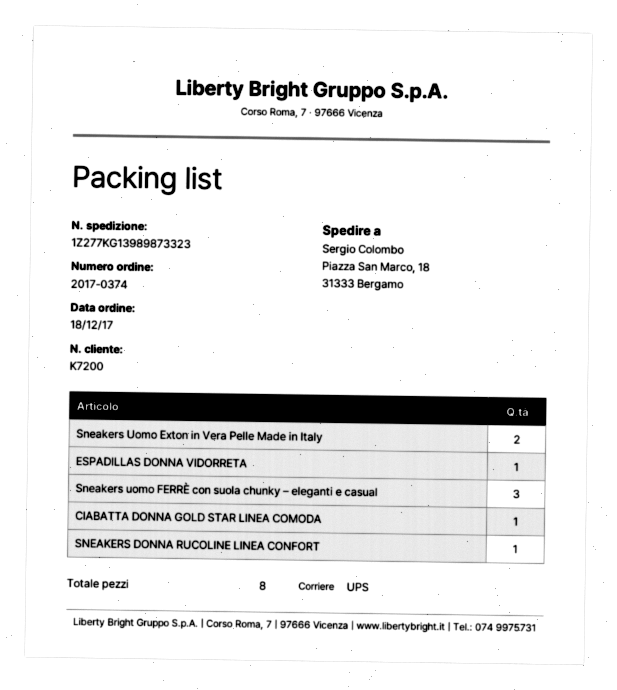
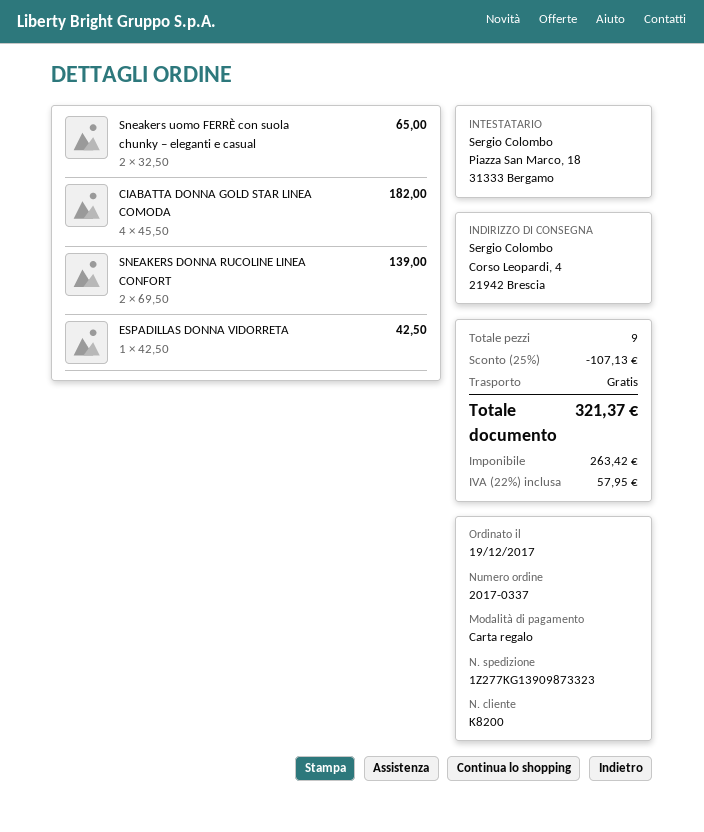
order number: 2017-0374 -> 2017-0337
order date: 2017-12-18 -> 2017-12-19
customer number: K7200 -> K8200
tracking number: 1Z277KG13989873323 -> 1Z277KG13909873323
ship to: Piazza San Marco, 18, 31333 Bergamo -> Corso Leopardi, 4, 21942 Brescia
Sneakers Uomo Exton in Vera Pelle Made in Italy: 2 -> none
Sneakers uomo FERRÈ con suola chunky – eleganti e casual: 3 -> 2
CIABATTA DONNA GOLD STAR LINEA COMODA: 1 -> 4
SNEAKERS DONNA RUCOLINE LINEA CONFORT: 1 -> 2
total quantity: 8 -> 9

